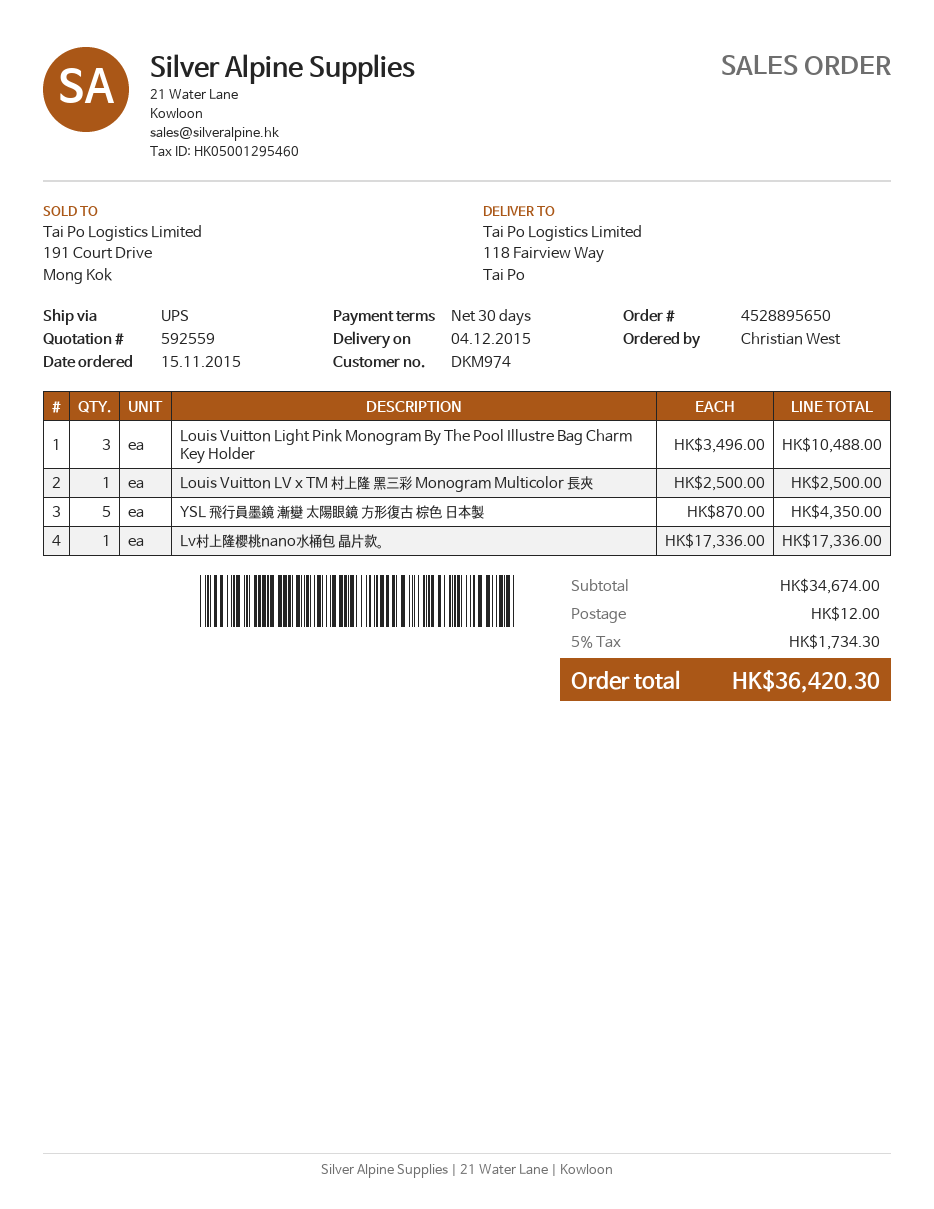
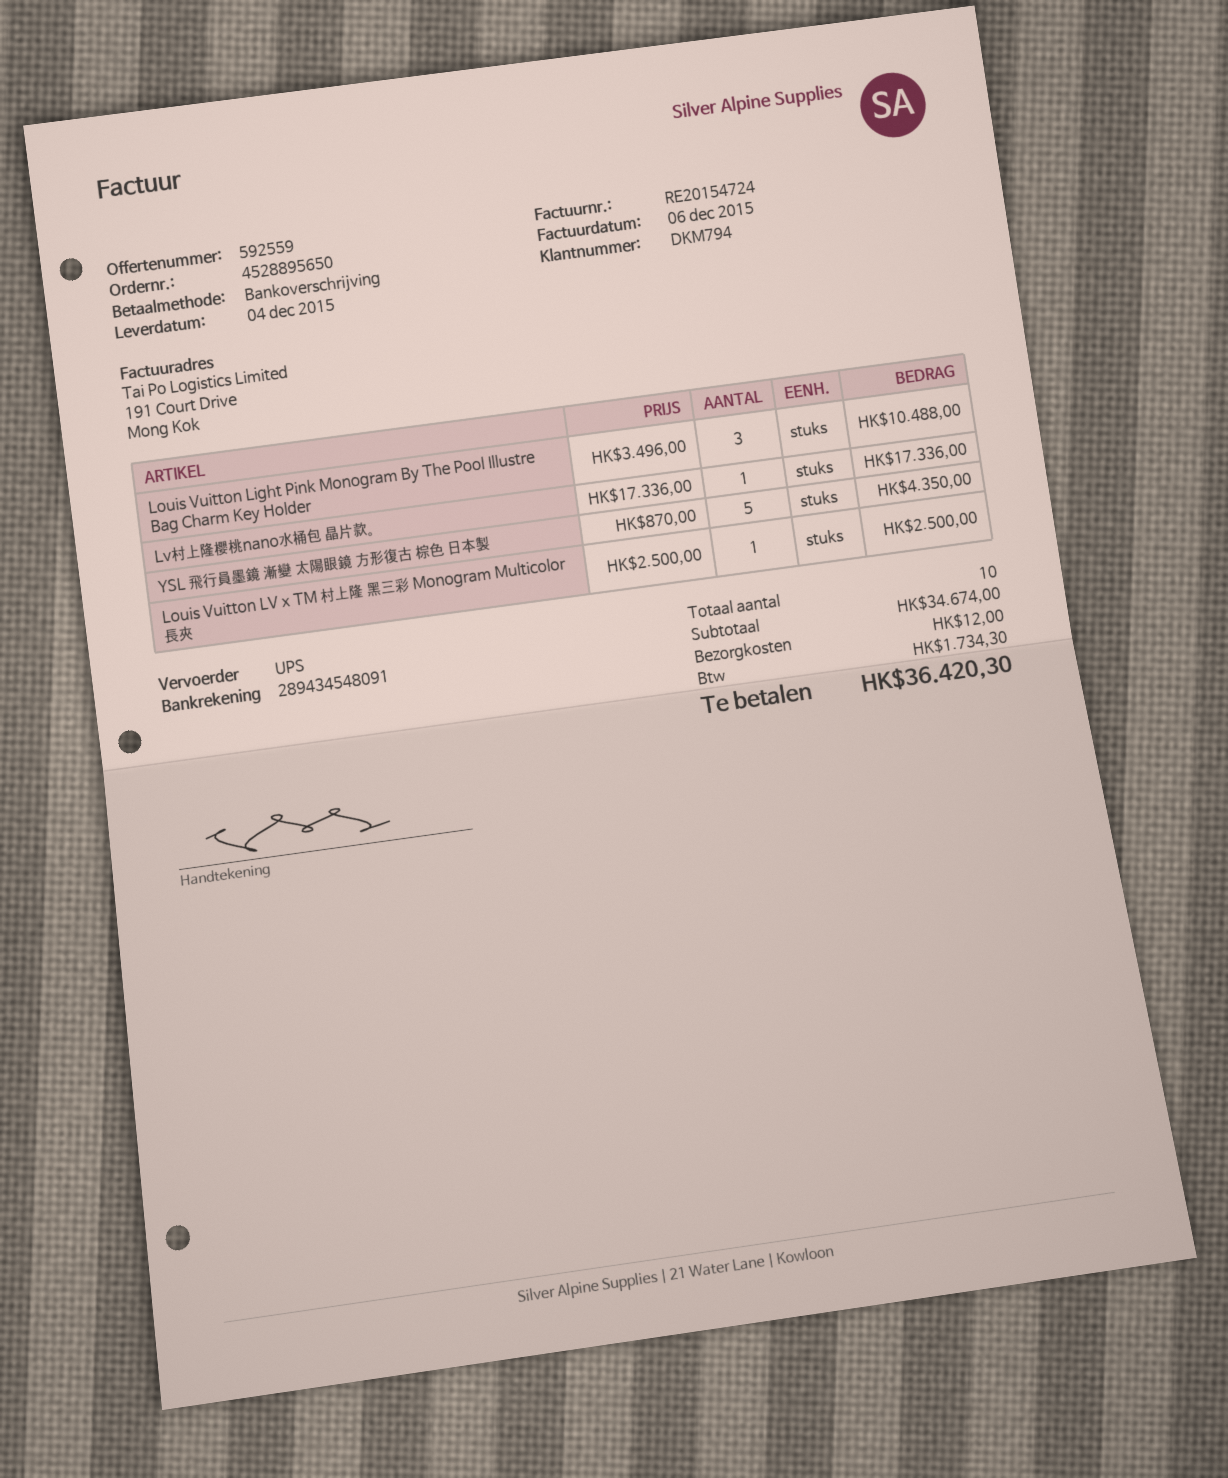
customer number: DKM974 -> DKM794

